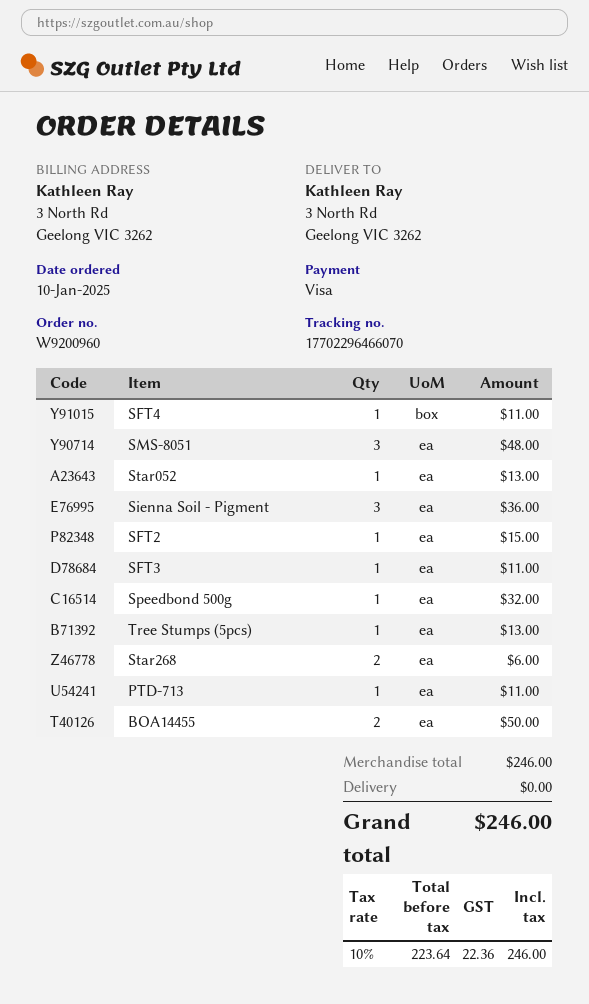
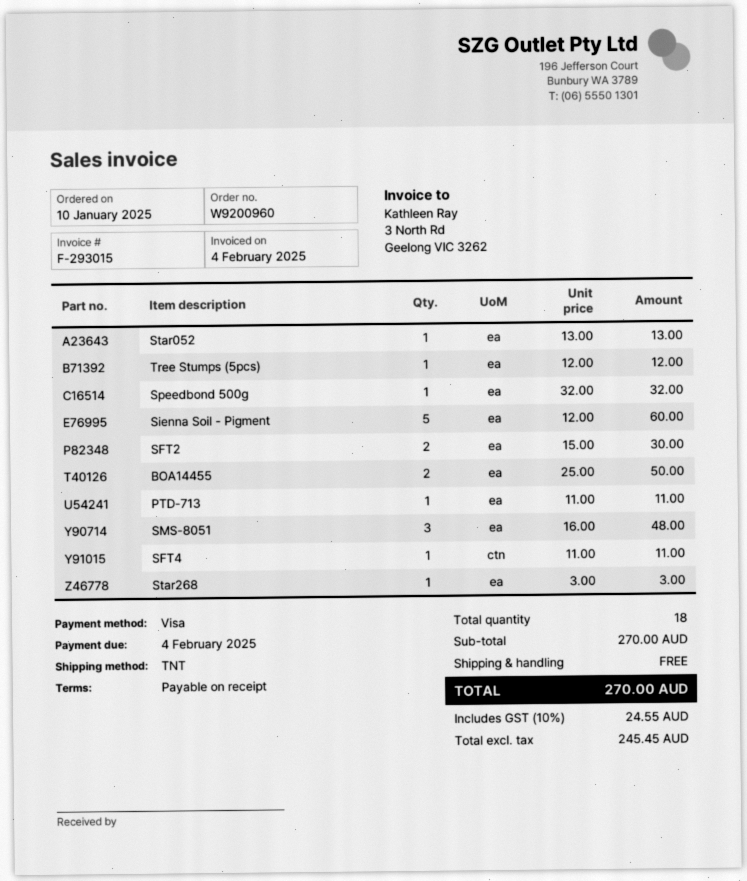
Sienna Soil - Pigment: 3 for 36.00 -> 5 for 60.00
SFT2: 1 for 15.00 -> 2 for 30.00
SFT3: 1 for 11.00 -> none
Tree Stumps (5pcs): 1 for 13.00 -> 1 for 12.00
Star268: 2 for 6.00 -> 1 for 3.00
subtotal: 246.00 -> 270.00
net: 223.64 -> 245.45
tax: 10% = 22.36 -> 10% = 24.55
total: 246.00 -> 270.00

